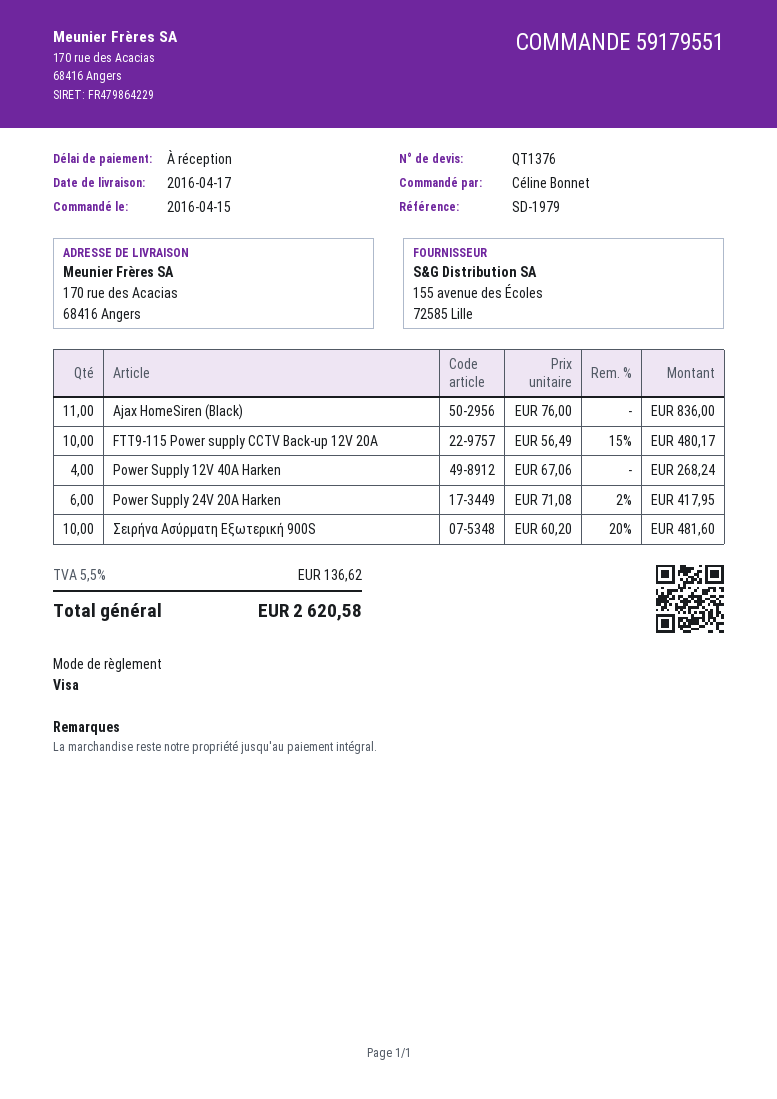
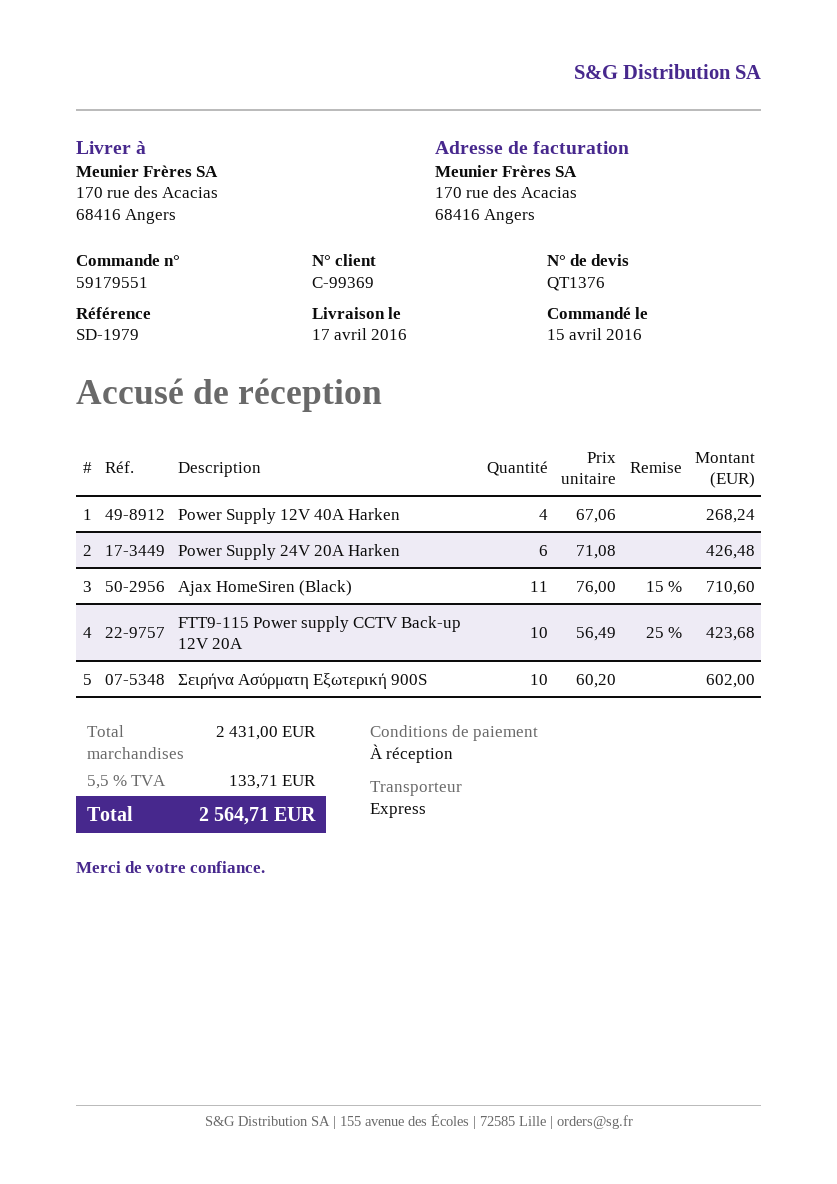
Ajax HomeSiren (Black): 11 x 76.00 = 836.00 -> 11 x 76.00 - 15% = 710.60
FTT9-115 Power supply CCTV Back-up 12V 20A: 10 x 56.49 - 15% = 480.17 -> 10 x 56.49 - 25% = 423.68
Power Supply 24V 20A Harken: 6 x 71.08 - 2% = 417.95 -> 6 x 71.08 = 426.48
Σειρήνα Ασύρματη Εξωτερική 900S: 10 x 60.20 - 20% = 481.60 -> 10 x 60.20 = 602.00
tax: 5.5% = 136.62 -> 5.5% = 133.71
total: 2620.58 -> 2564.71

